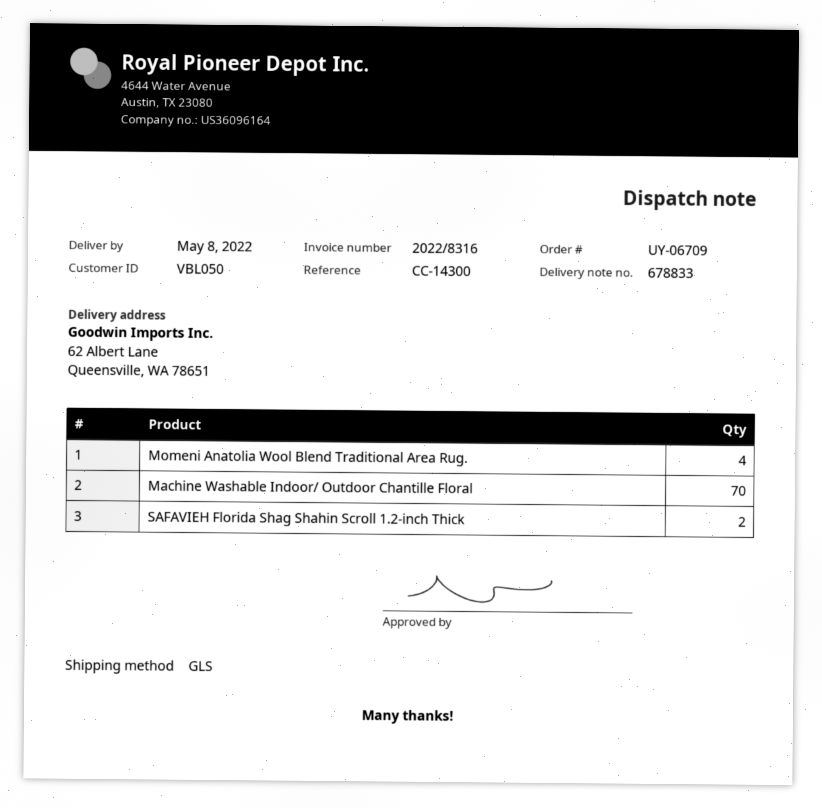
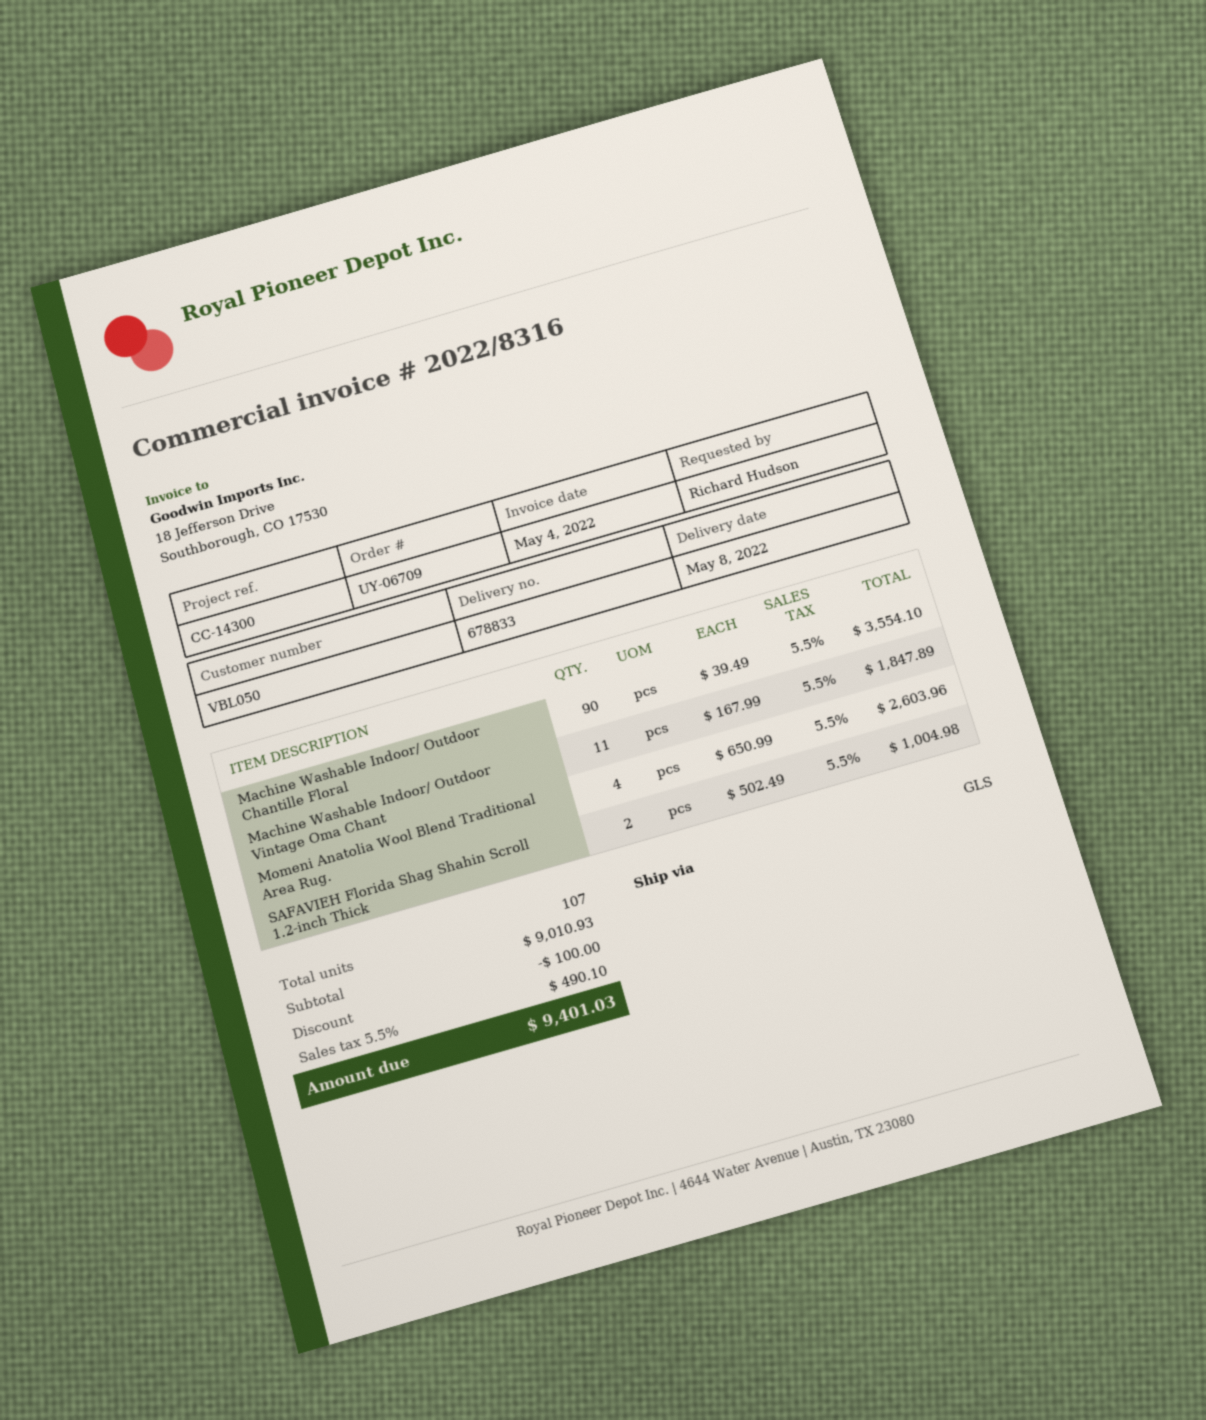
Machine Washable Indoor/ Outdoor Chantille Floral: 70 -> 90
Machine Washable Indoor/ Outdoor Vintage Oma Chant: none -> 11

